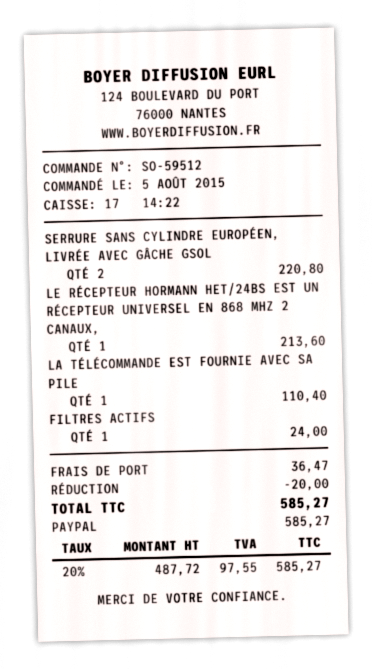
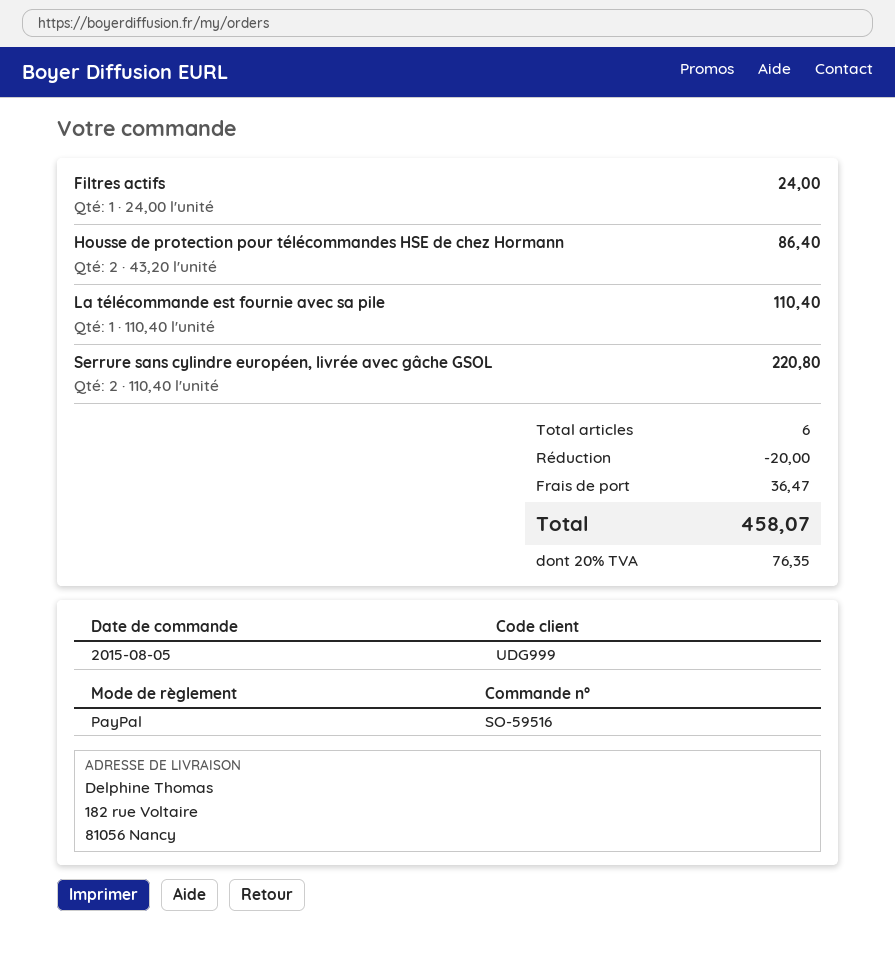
order number: SO-59512 -> SO-59516
LE RÉCEPTEUR HORMANN HET/24BS EST UN RÉCEPTEUR UNIVERSEL EN 868 MHZ 2 CANAUX,: 1 for 213.60 -> none
Housse de protection pour télécommandes HSE de chez Hormann: none -> 2 for 86.40
tax: 20% = 97.55 -> 20% = 76.35
total: 585.27 -> 458.07

